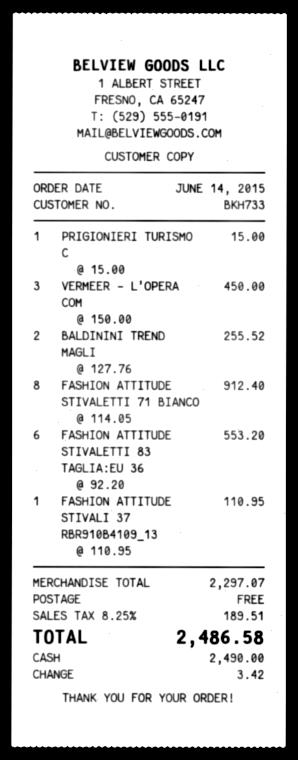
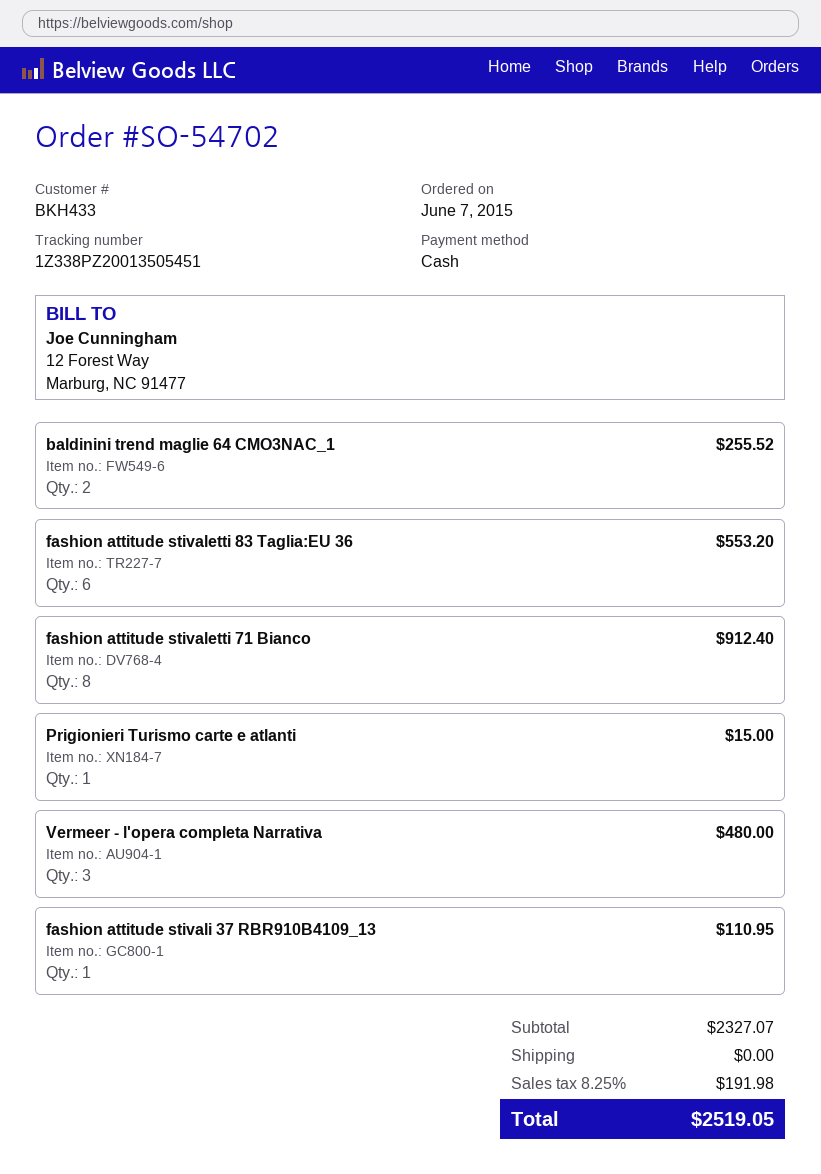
order date: 2015-06-14 -> 2015-06-07
customer number: BKH733 -> BKH433
VERMEER - L'OPERA COM: 3 for 450.00 -> 3 for 480.00
subtotal: 2297.07 -> 2327.07
tax: 8.25% = 189.51 -> 8.25% = 191.98
total: 2486.58 -> 2519.05

